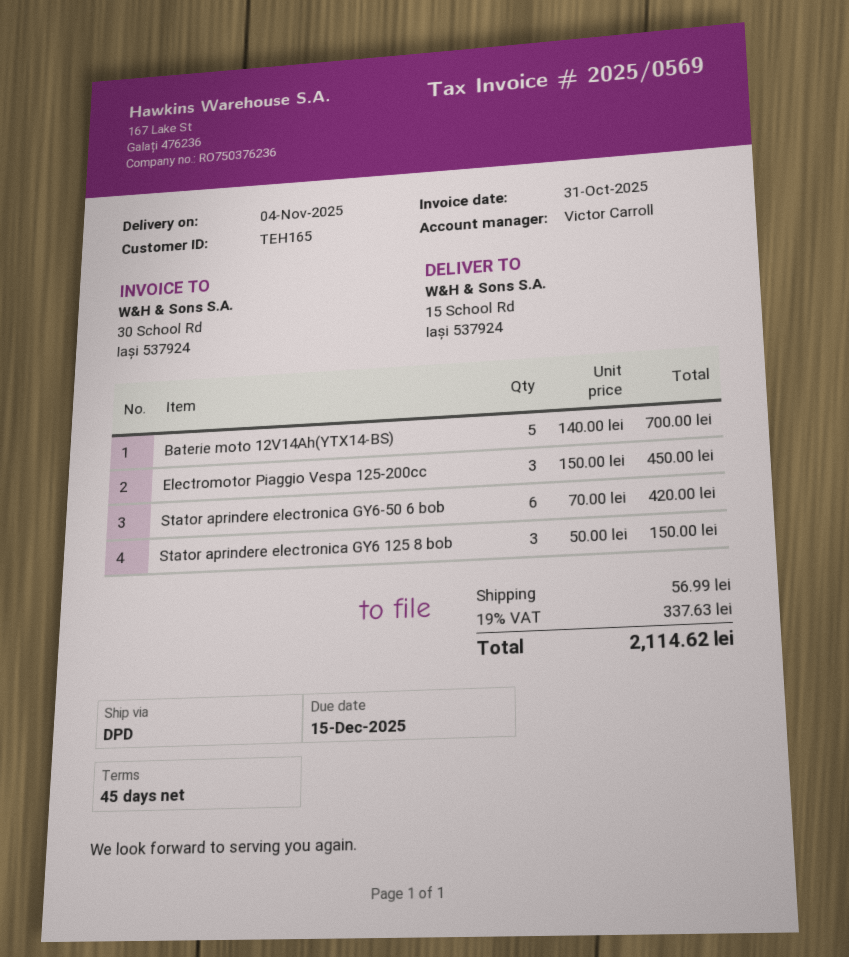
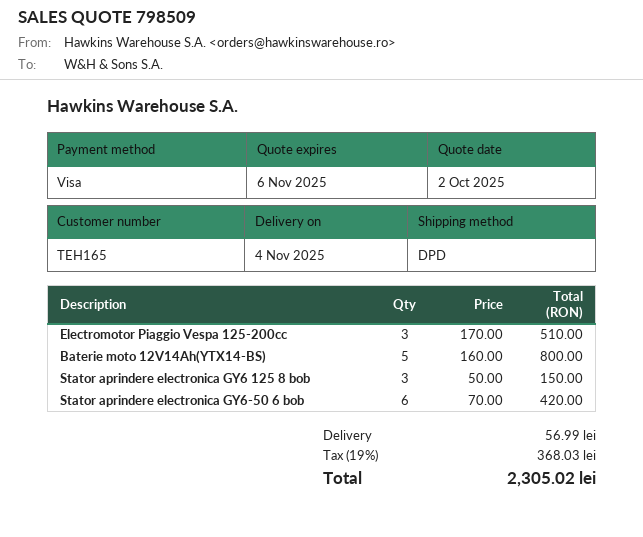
Baterie moto 12V14Ah(YTX14-BS): 5 x 140.00 = 700.00 -> 5 x 160.00 = 800.00
Electromotor Piaggio Vespa 125-200cc: 3 x 150.00 = 450.00 -> 3 x 170.00 = 510.00
tax: 19% = 337.63 -> 19% = 368.03
total: 2114.62 -> 2305.02

